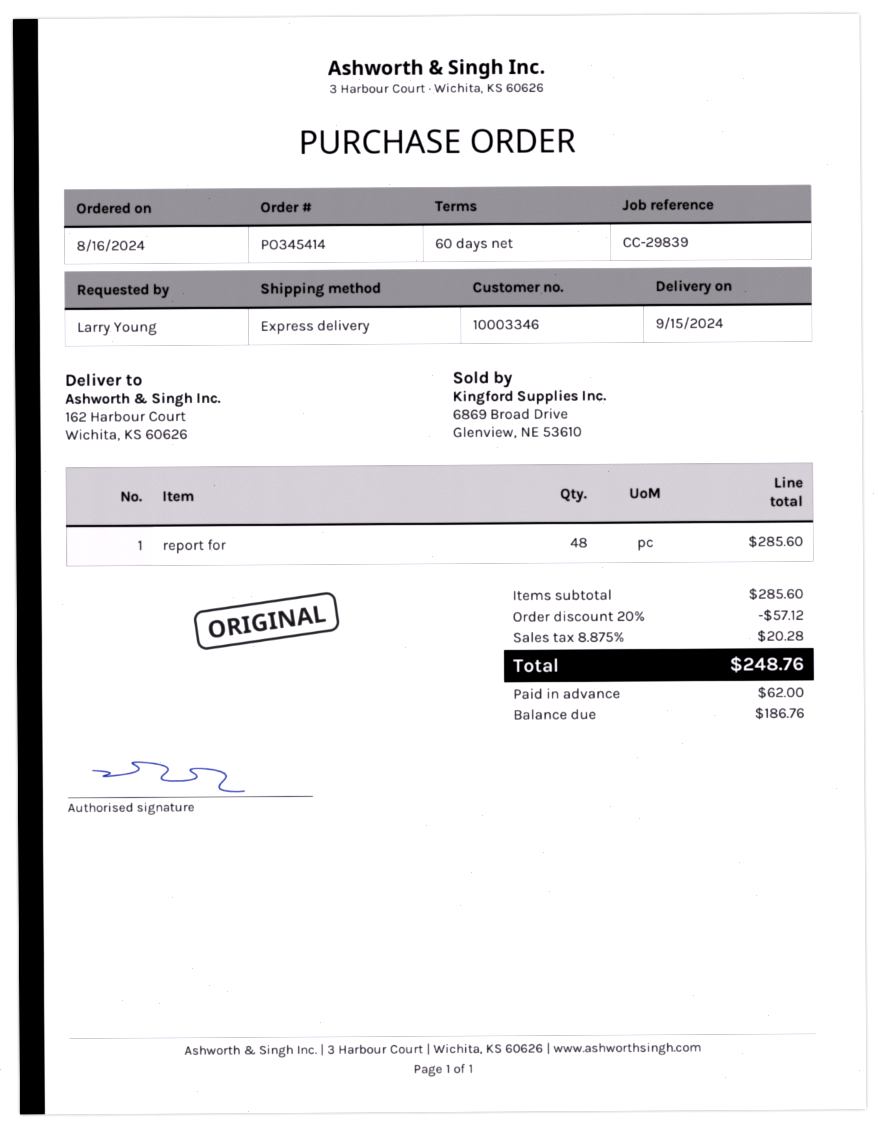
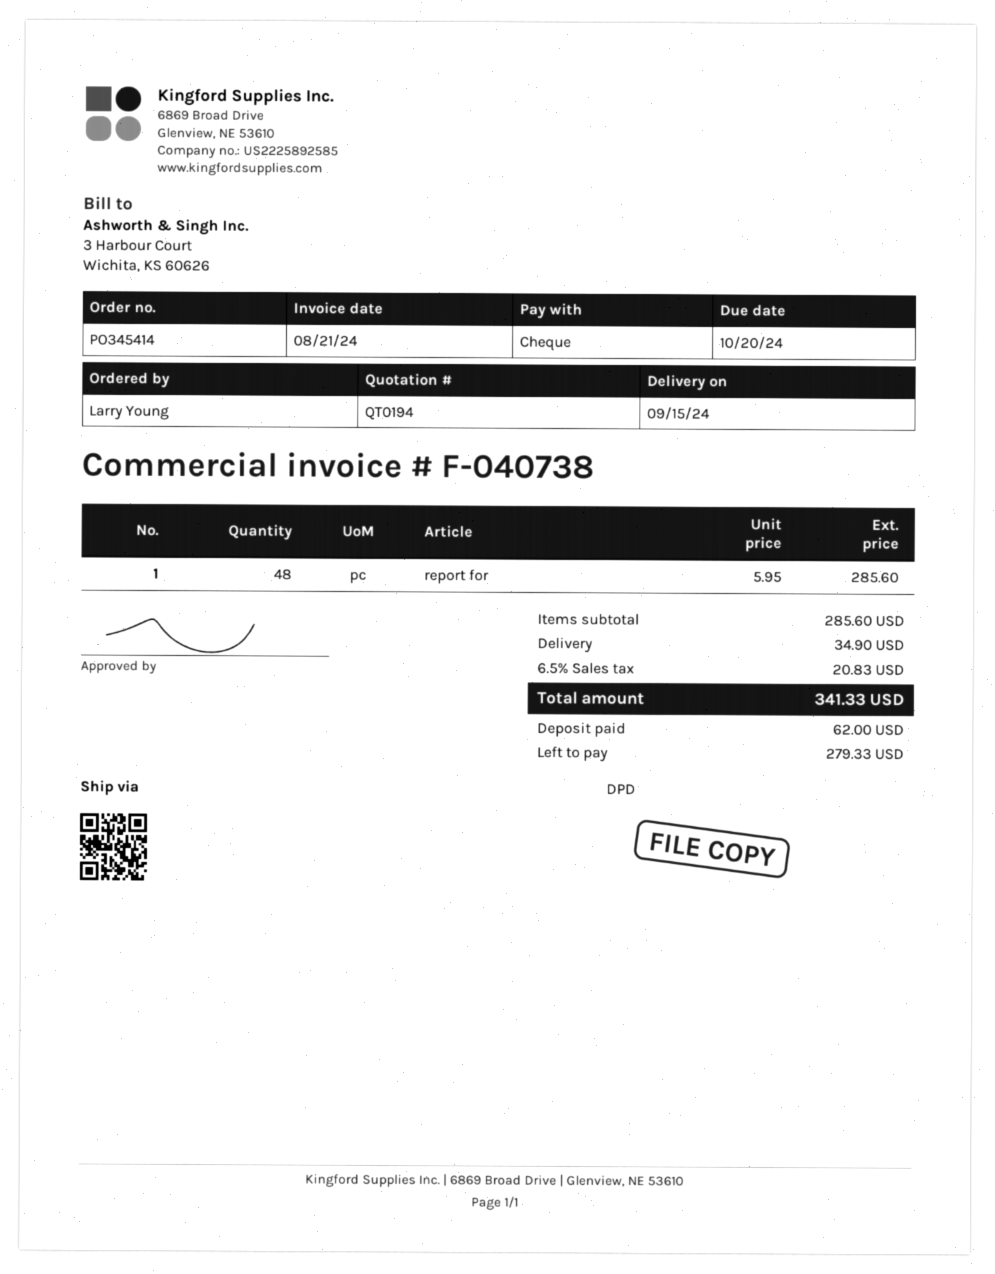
shipping method: express -> DPD
discount: 20% = 57.12 -> none
shipping: none -> 34.90
tax: 8.875% = 20.28 -> 6.5% = 20.83
total: 248.76 -> 341.33
balance: 186.76 -> 279.33

